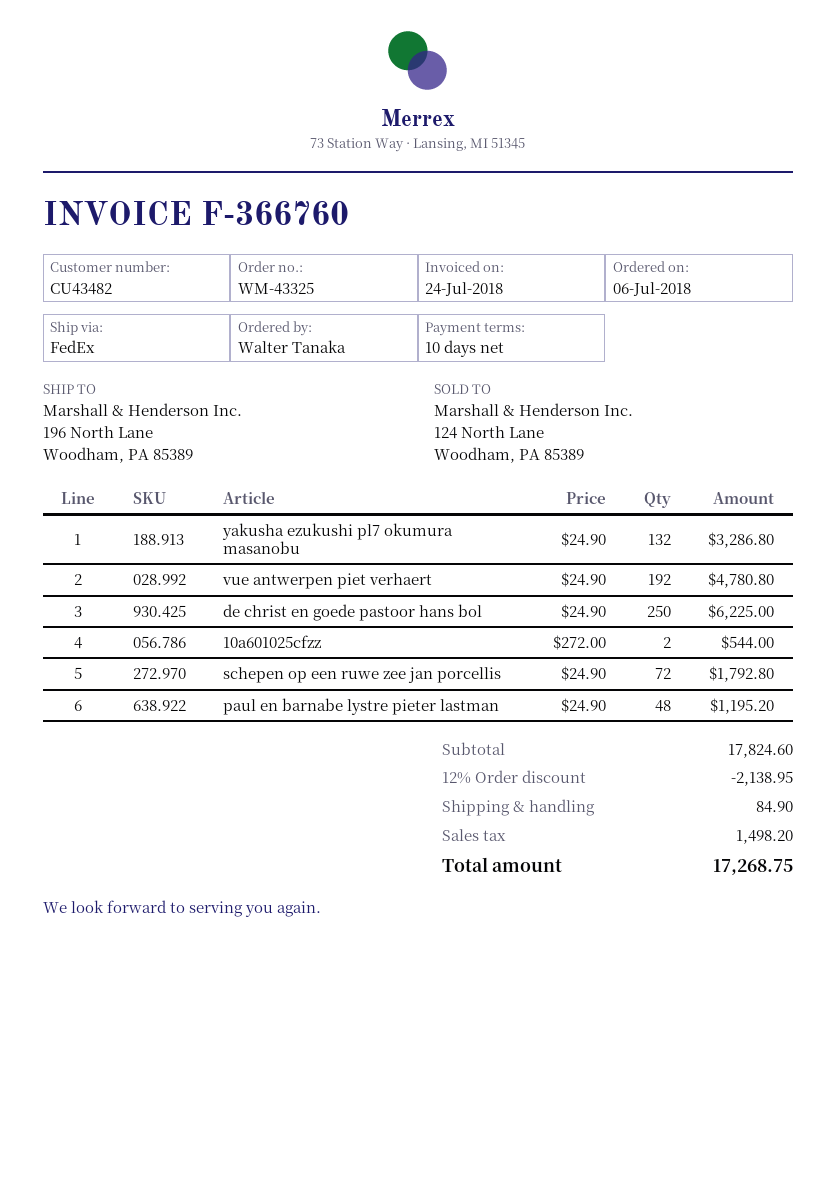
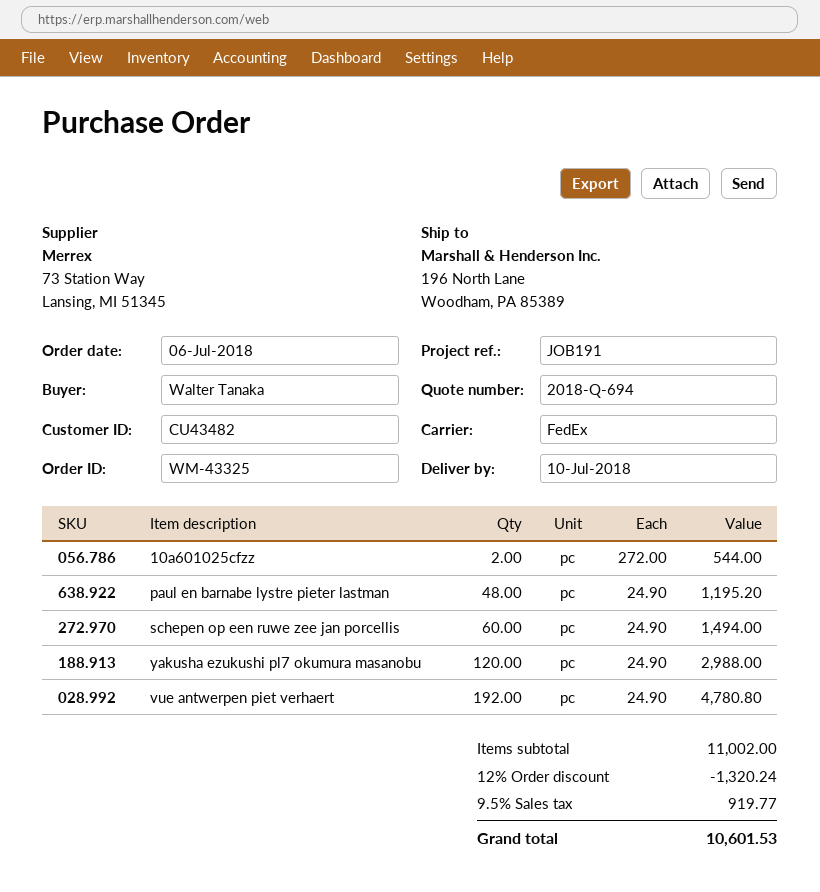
yakusha ezukushi pl7 okumura masanobu: 132 x 24.90 = 3286.80 -> 120 x 24.90 = 2988.00
de christ en goede pastoor hans bol: 250 x 24.90 = 6225.00 -> none
schepen op een ruwe zee jan porcellis: 72 x 24.90 = 1792.80 -> 60 x 24.90 = 1494.00
subtotal: 17824.60 -> 11002.00
discount: 12% = 2138.95 -> 12% = 1320.24
shipping: 84.90 -> none
tax: 1498.20 -> 919.77
total: 17268.75 -> 10601.53

